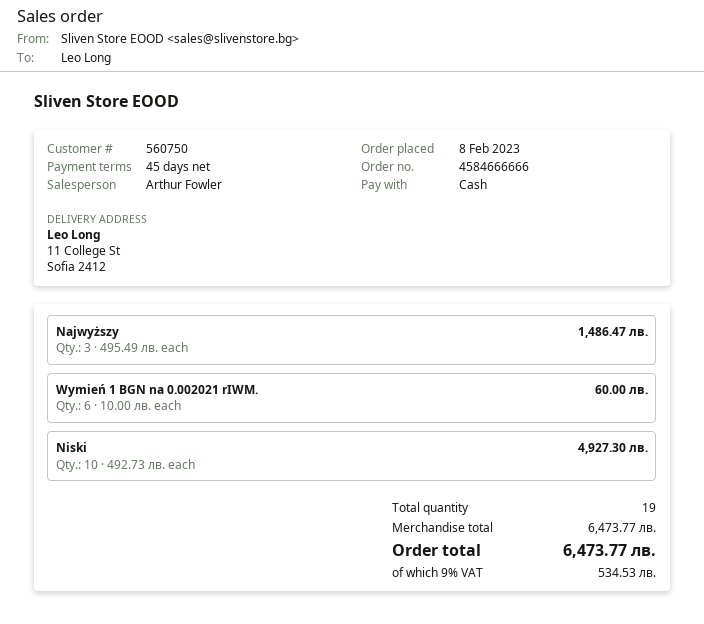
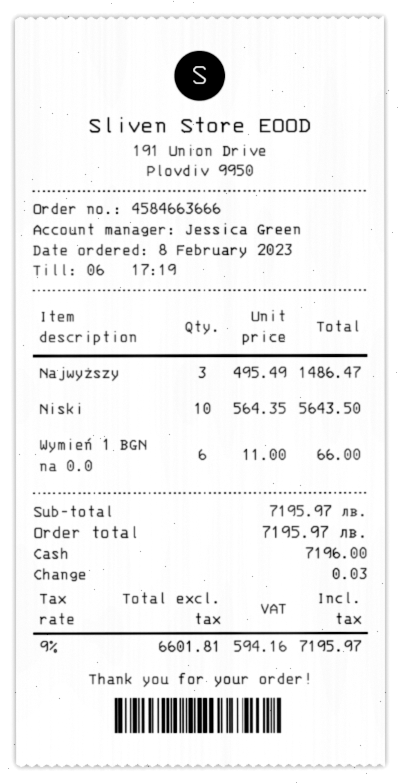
order number: 4584666666 -> 4584663666
sales rep: Arthur Fowler -> Jessica Green
Wymień 1 BGN na 0.002021 rIWM.: 6 x 10.00 = 60.00 -> 6 x 11.00 = 66.00
Niski: 10 x 492.73 = 4927.30 -> 10 x 564.35 = 5643.50
subtotal: 6473.77 -> 7195.97
tax: 9% = 534.53 -> 9% = 594.16
total: 6473.77 -> 7195.97

